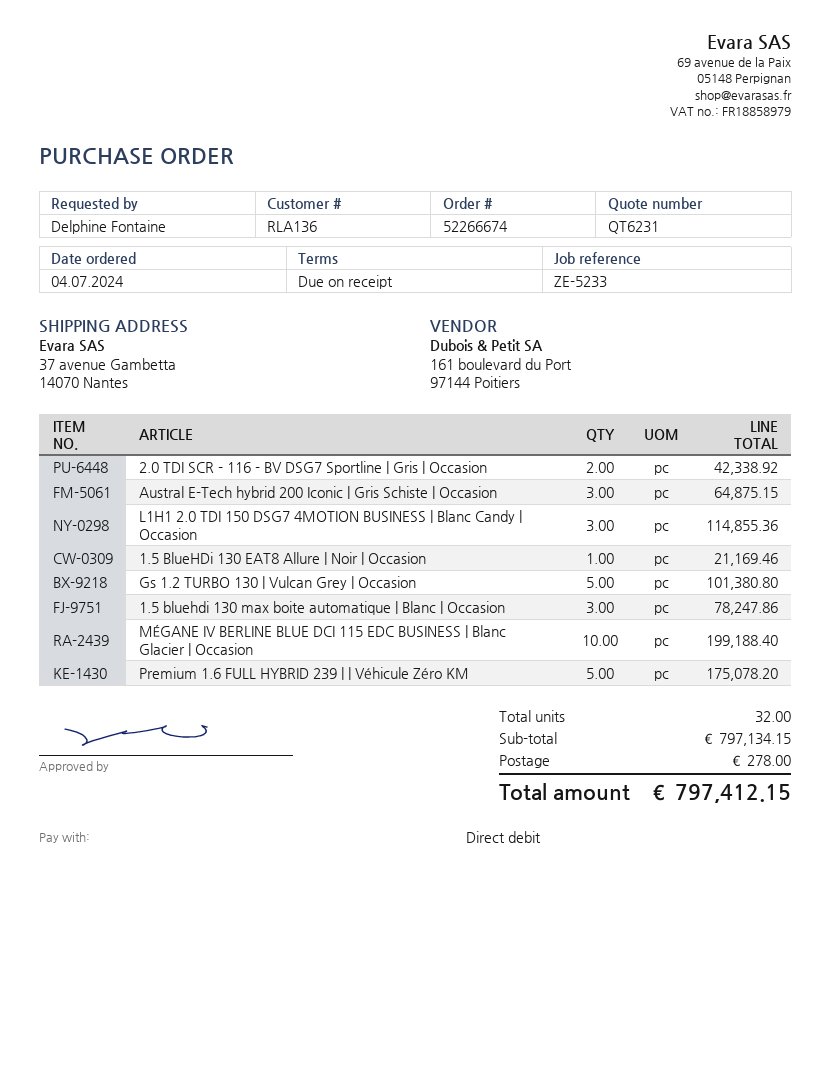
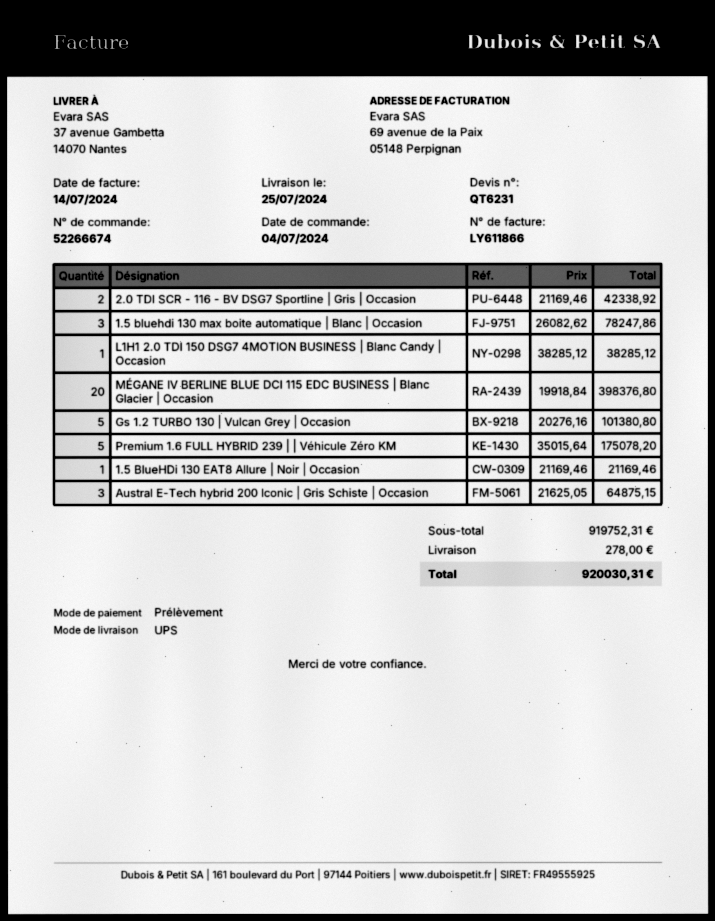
L1H1 2.0 TDI 150 DSG7 4MOTION BUSINESS | Blanc Candy | Occasion: 3 for 114855.36 -> 1 for 38285.12
MÉGANE IV BERLINE BLUE DCI 115 EDC BUSINESS | Blanc Glacier | Occasion: 10 for 199188.40 -> 20 for 398376.80
subtotal: 797134.15 -> 919752.31
total: 797412.15 -> 920030.31

